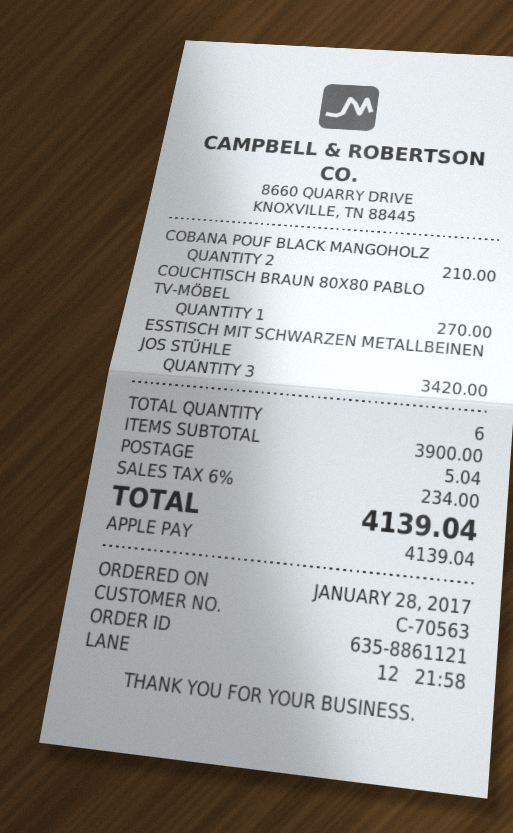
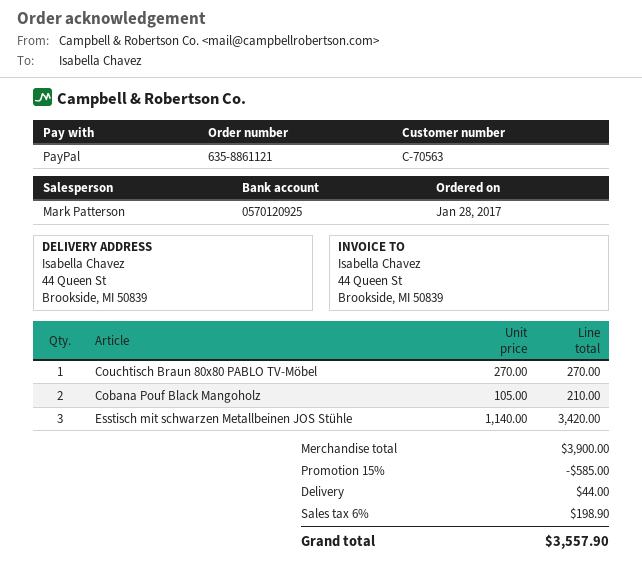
payment method: Apple Pay -> PayPal
discount: none -> 15% = 585.00
shipping: 5.04 -> 44.00
tax: 6% = 234.00 -> 6% = 198.90
total: 4139.04 -> 3557.90

